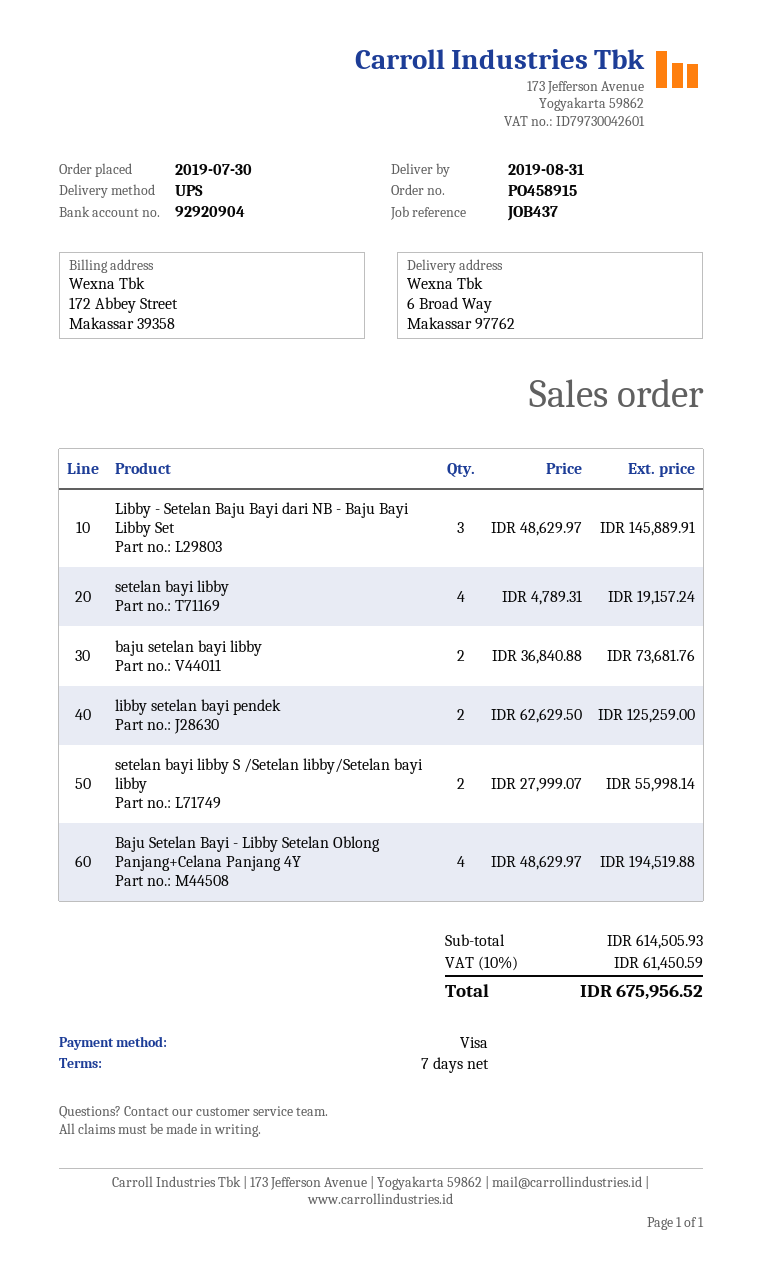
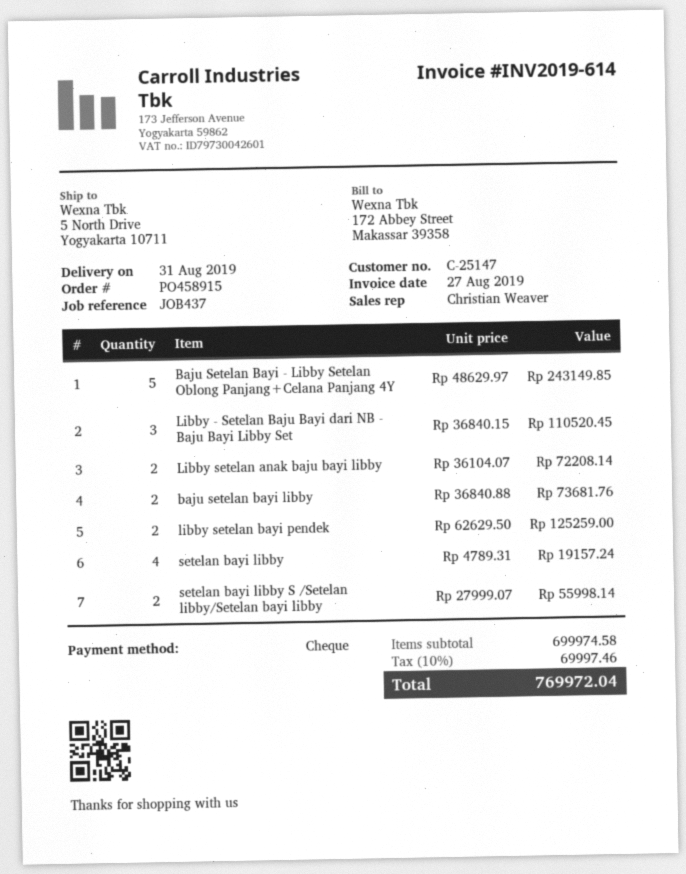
payment method: Visa -> cheque
ship to: 6 Broad Way, Makassar 97762 -> 5 North Drive, Yogyakarta 10711
Libby - Setelan Baju Bayi dari NB - Baju Bayi Libby Set: 3 x 48629.97 = 145889.91 -> 3 x 36840.15 = 110520.45
Baju Setelan Bayi - Libby Setelan Oblong Panjang+Celana Panjang 4Y: 4 x 48629.97 = 194519.88 -> 5 x 48629.97 = 243149.85
Libby setelan anak baju bayi libby: none -> 2 x 36104.07 = 72208.14
subtotal: 614505.93 -> 699974.58
tax: 10% = 61450.59 -> 10% = 69997.46
total: 675956.52 -> 769972.04

